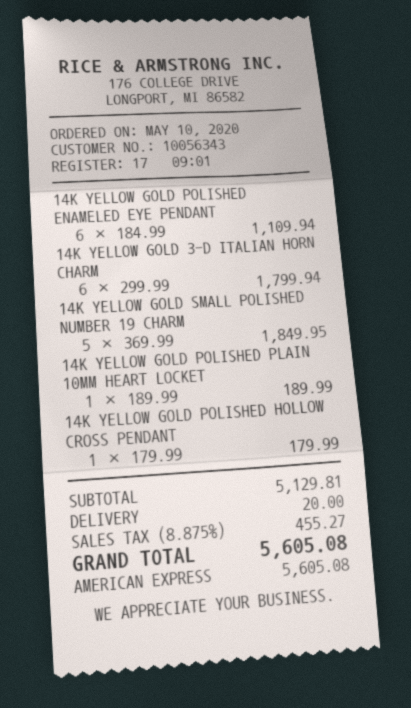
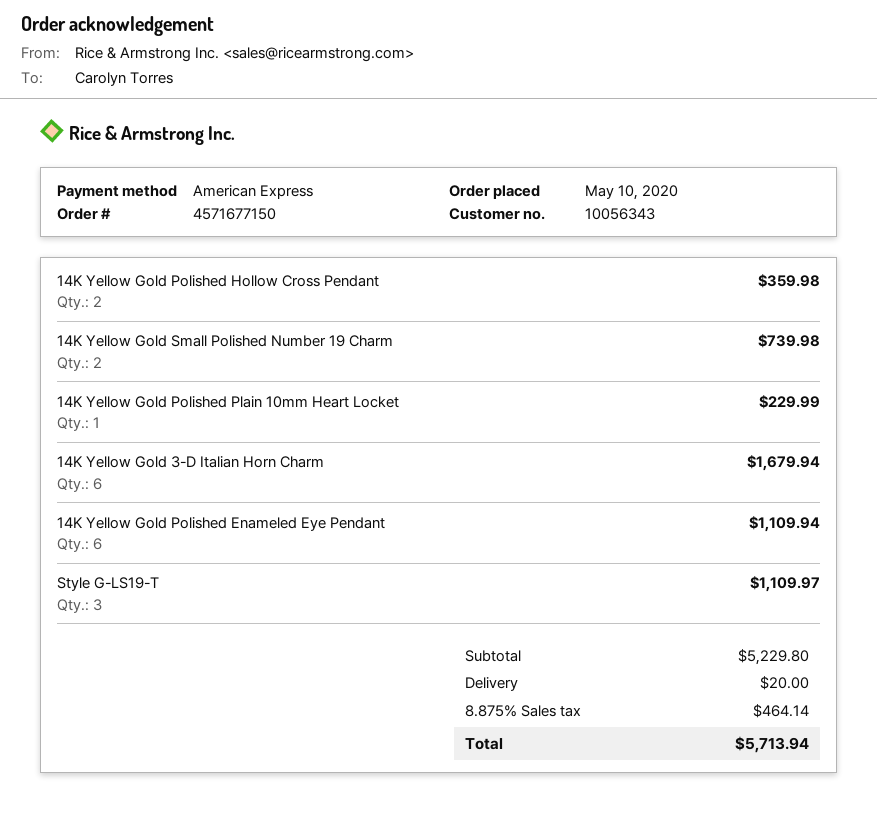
14K YELLOW GOLD 3-D ITALIAN HORN CHARM: 6 for 1799.94 -> 6 for 1679.94
14K YELLOW GOLD SMALL POLISHED NUMBER 19 CHARM: 5 for 1849.95 -> 2 for 739.98
14K YELLOW GOLD POLISHED PLAIN 10MM HEART LOCKET: 1 for 189.99 -> 1 for 229.99
14K YELLOW GOLD POLISHED HOLLOW CROSS PENDANT: 1 for 179.99 -> 2 for 359.98
Style G-LS19-T: none -> 3 for 1109.97
subtotal: 5129.81 -> 5229.80
tax: 8.875% = 455.27 -> 8.875% = 464.14
total: 5605.08 -> 5713.94

